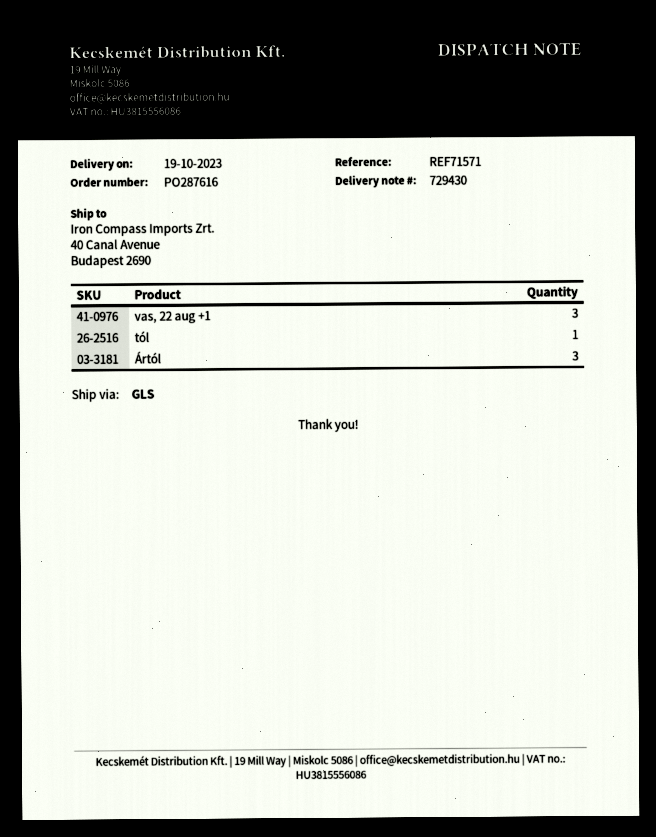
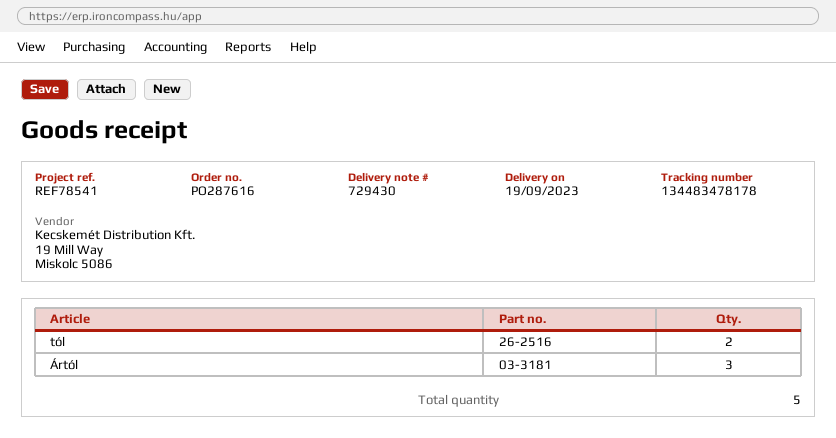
delivery date: 2023-10-19 -> 2023-09-19
reference: REF71571 -> REF78541
vas, 22 aug +1: 3 -> none
tól: 1 -> 2

